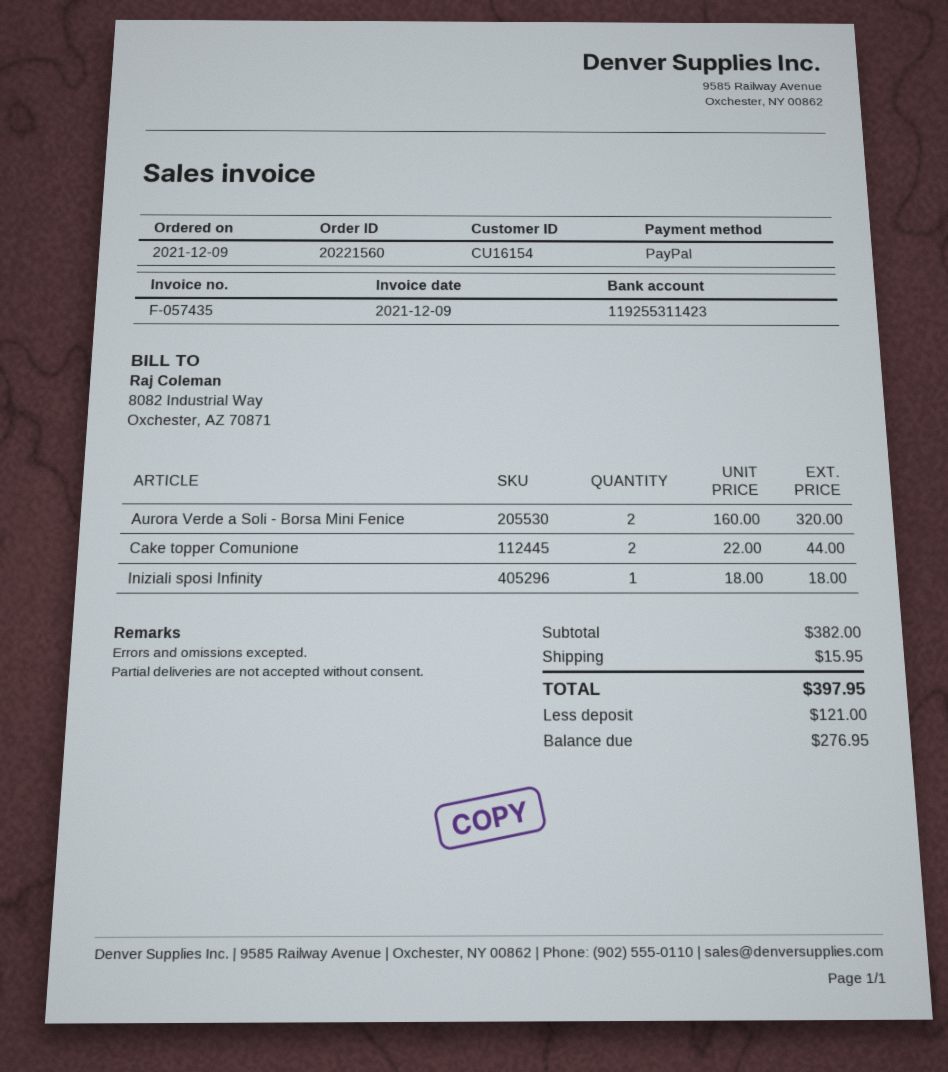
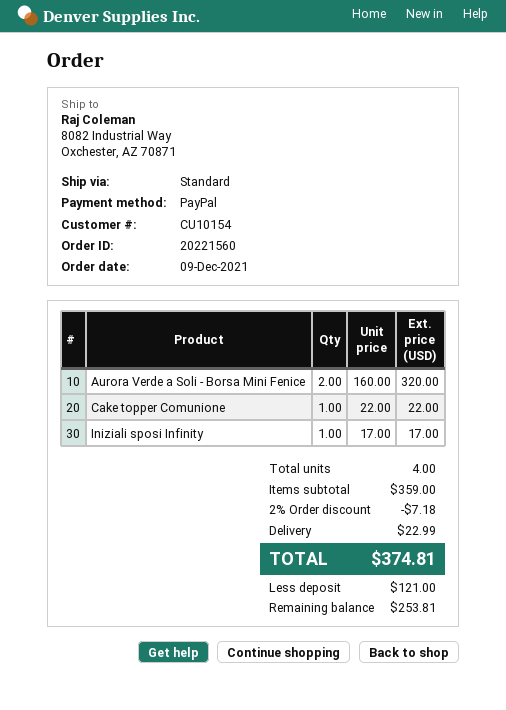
customer number: CU16154 -> CU10154
Cake topper Comunione: 2 x 22.00 = 44.00 -> 1 x 22.00 = 22.00
Iniziali sposi Infinity: 1 x 18.00 = 18.00 -> 1 x 17.00 = 17.00
subtotal: 382.00 -> 359.00
discount: none -> 2% = 7.18
shipping: 15.95 -> 22.99
total: 397.95 -> 374.81
balance: 276.95 -> 253.81

